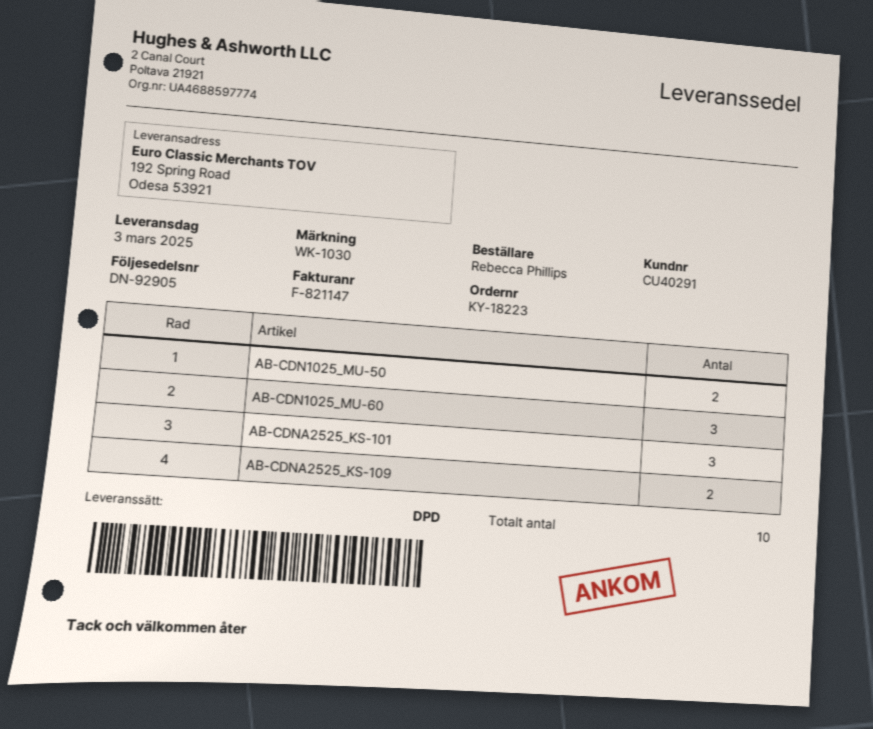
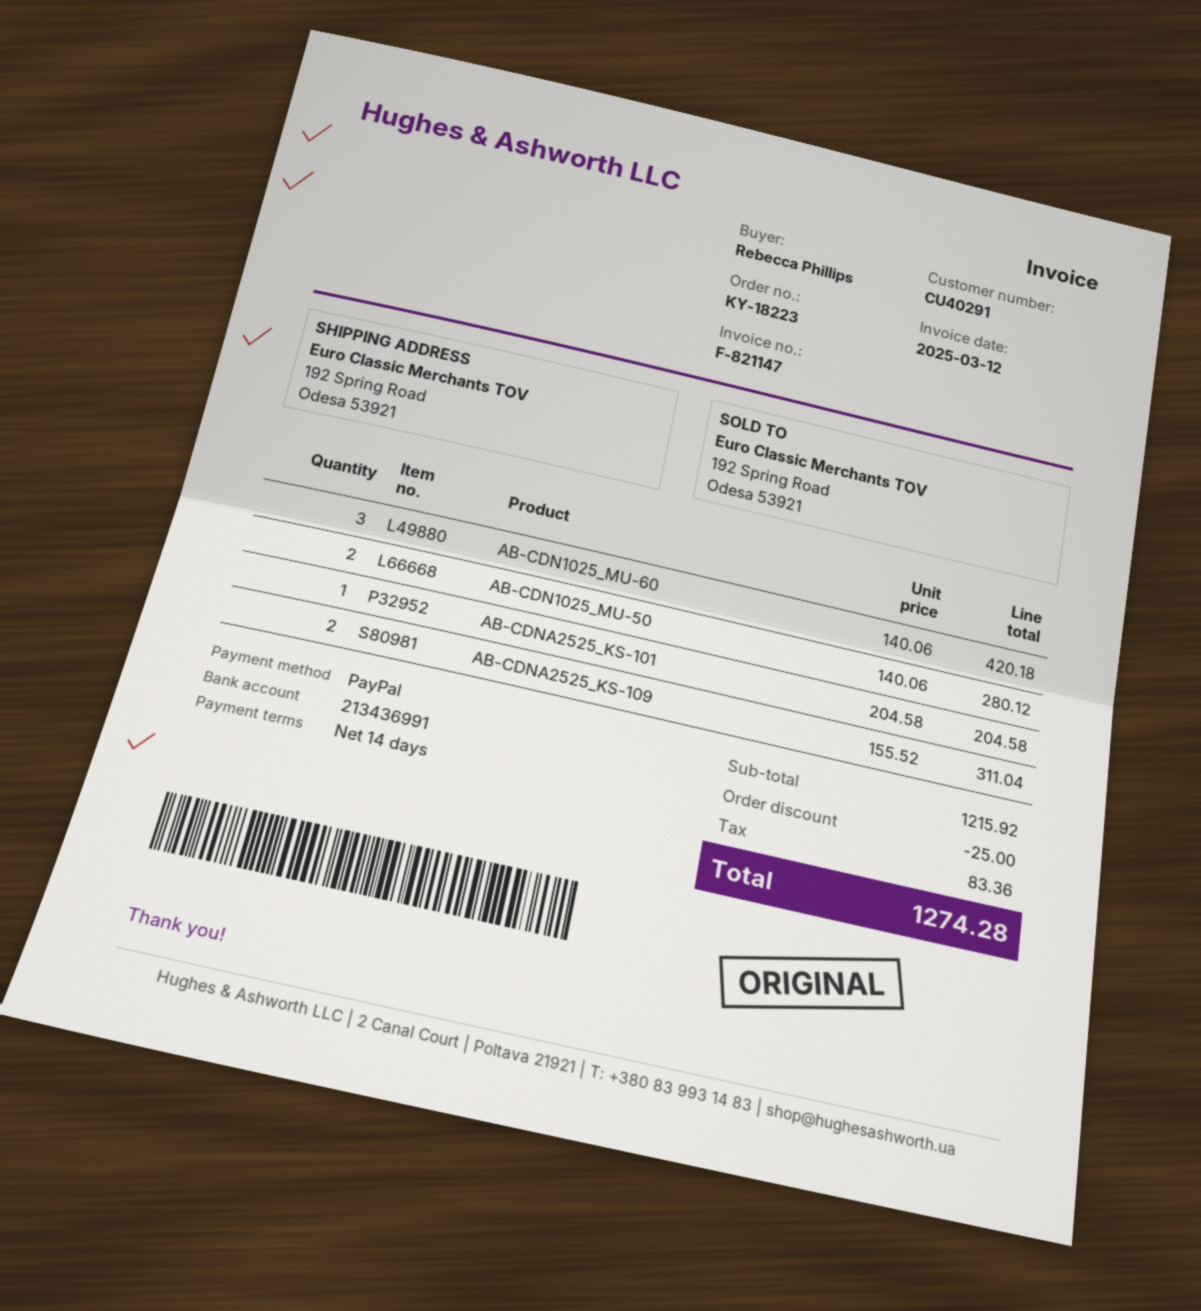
AB-CDNA2525_KS-101: 3 -> 1

